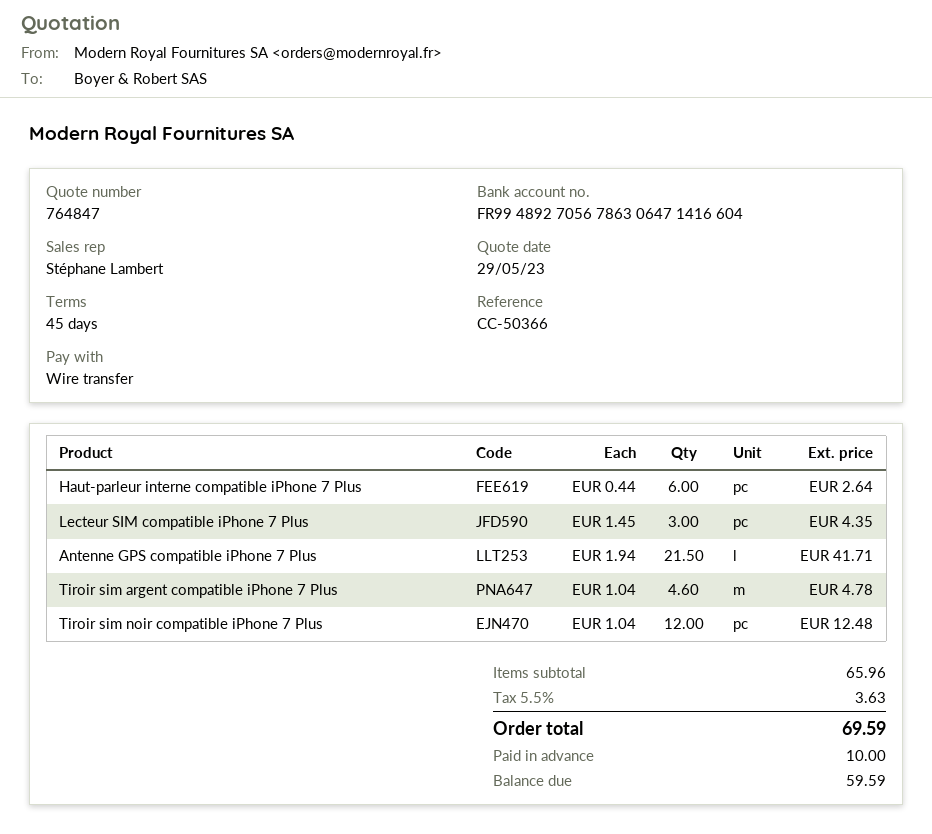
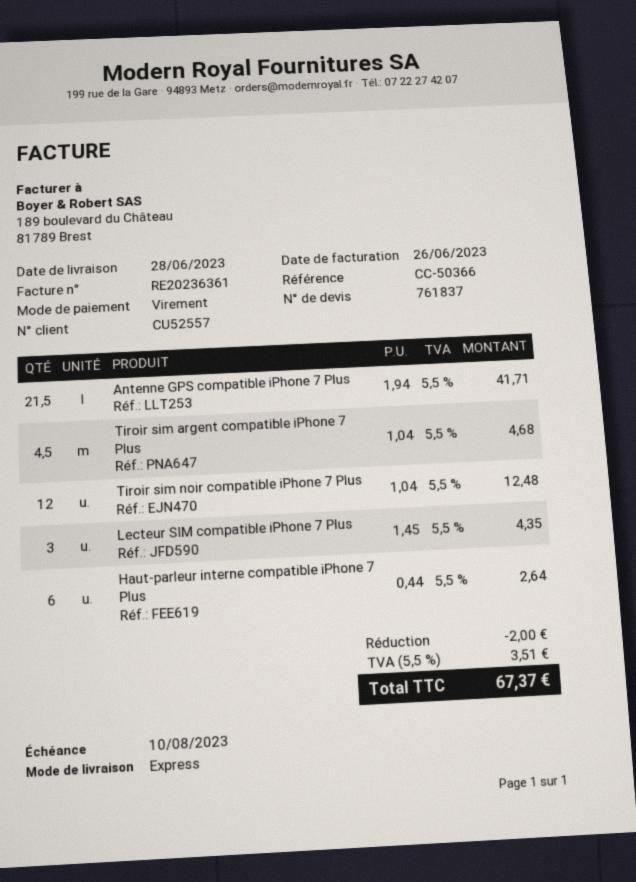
quote number: 764847 -> 761837
Tiroir sim argent compatible iPhone 7 Plus: 4.6 x 1.04 = 4.78 -> 4.5 x 1.04 = 4.68
discount: none -> 2.00
tax: 5.5% = 3.63 -> 5.5% = 3.51
total: 69.59 -> 67.37

